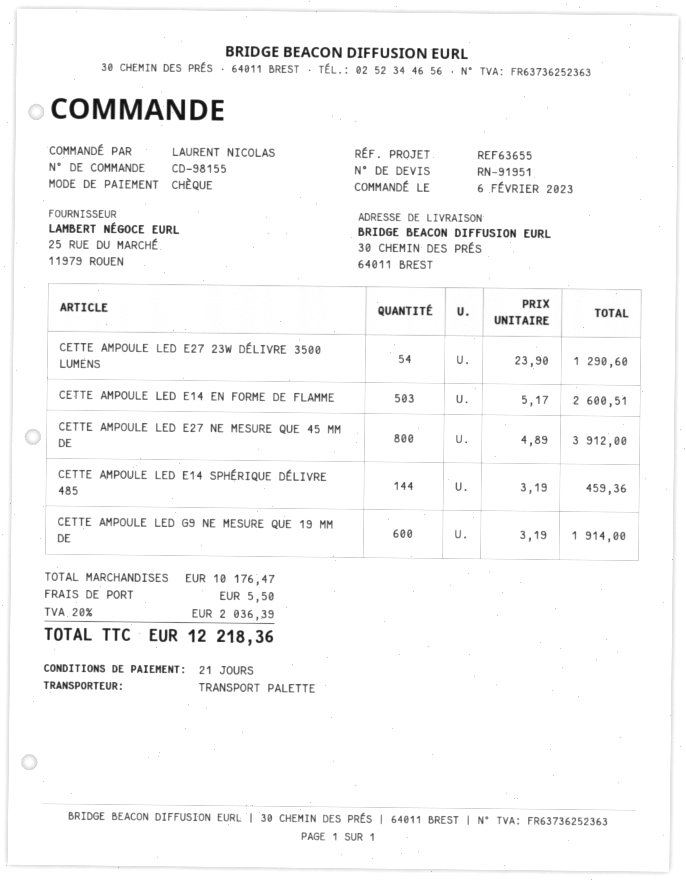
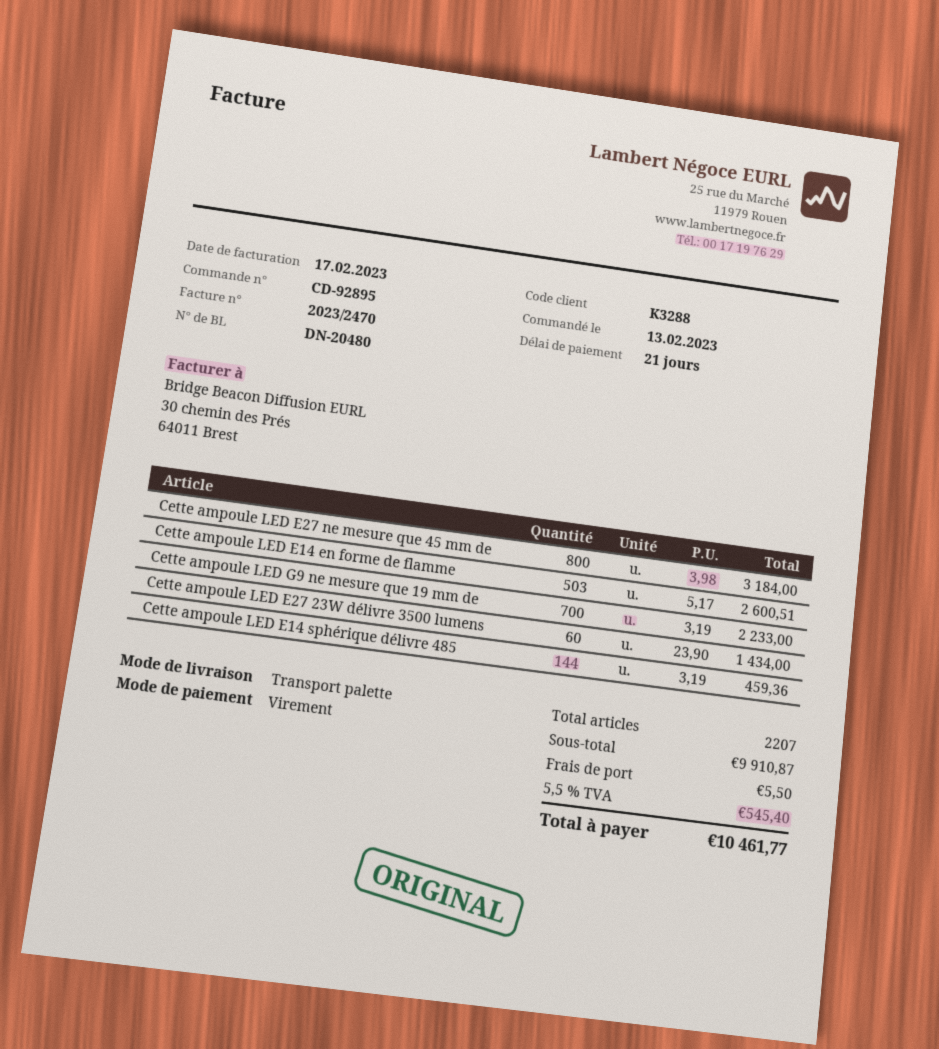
order number: CD-98155 -> CD-92895
order date: 2023-02-06 -> 2023-02-13
payment method: cheque -> bank transfer
CETTE AMPOULE LED E27 23W DÉLIVRE 3500 LUMENS: 54 x 23.90 = 1290.60 -> 60 x 23.90 = 1434.00
CETTE AMPOULE LED E27 NE MESURE QUE 45 MM DE: 800 x 4.89 = 3912.00 -> 800 x 3.98 = 3184.00
CETTE AMPOULE LED G9 NE MESURE QUE 19 MM DE: 600 x 3.19 = 1914.00 -> 700 x 3.19 = 2233.00
subtotal: 10176.47 -> 9910.87
tax: 20% = 2036.39 -> 5.5% = 545.40
total: 12218.36 -> 10461.77

